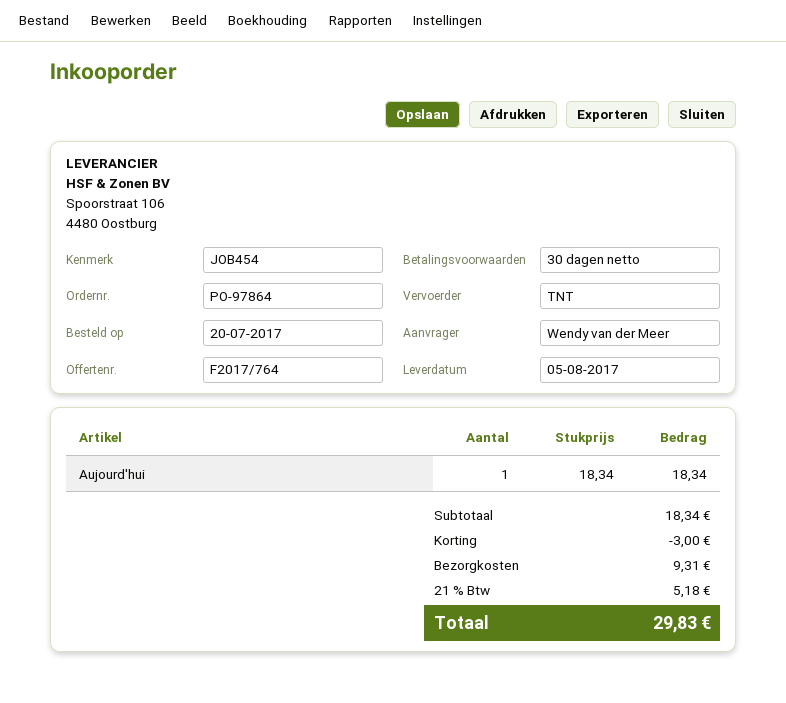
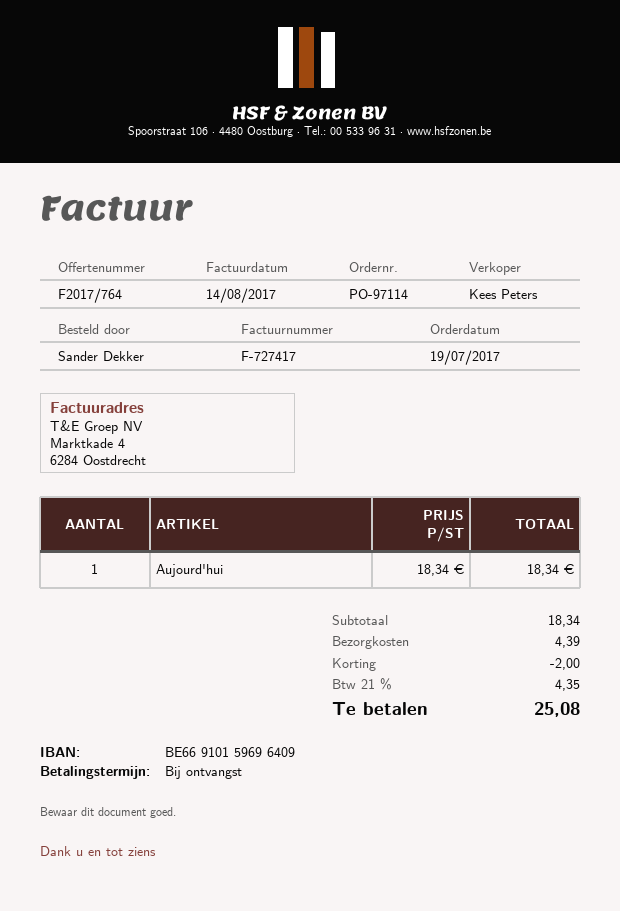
order number: PO-97864 -> PO-97114
order date: 2017-07-20 -> 2017-07-19
payment terms: 30 days -> on receipt
ordered by: Wendy van der Meer -> Sander Dekker
discount: 3.00 -> 2.00
shipping: 9.31 -> 4.39
tax: 21% = 5.18 -> 21% = 4.35
total: 29.83 -> 25.08

